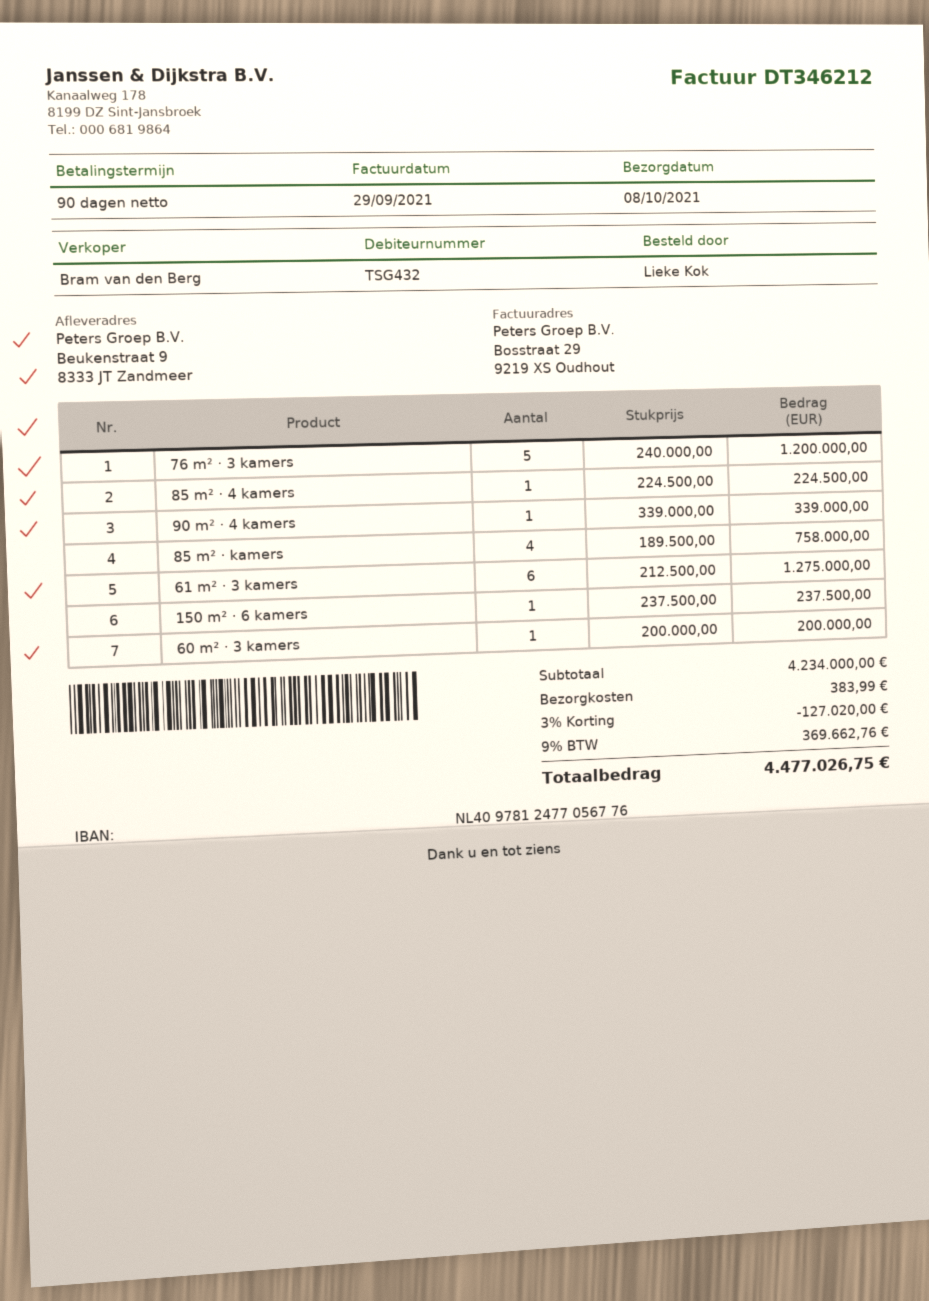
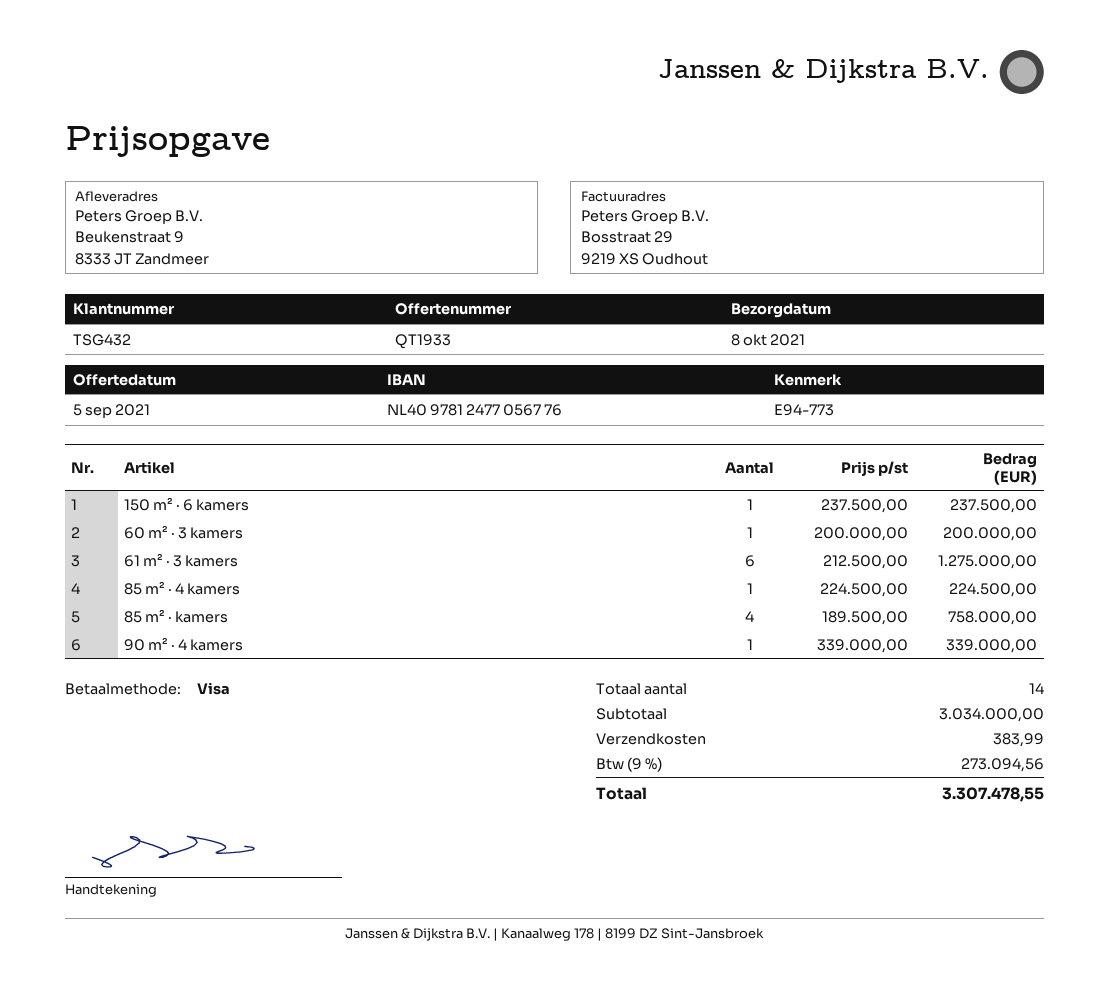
76 m² · 3 kamers: 5 x 240000.00 = 1200000.00 -> none
subtotal: 4234000.00 -> 3034000.00
discount: 3% = 127020.00 -> none
tax: 9% = 369662.76 -> 9% = 273094.56
total: 4477026.75 -> 3307478.55

